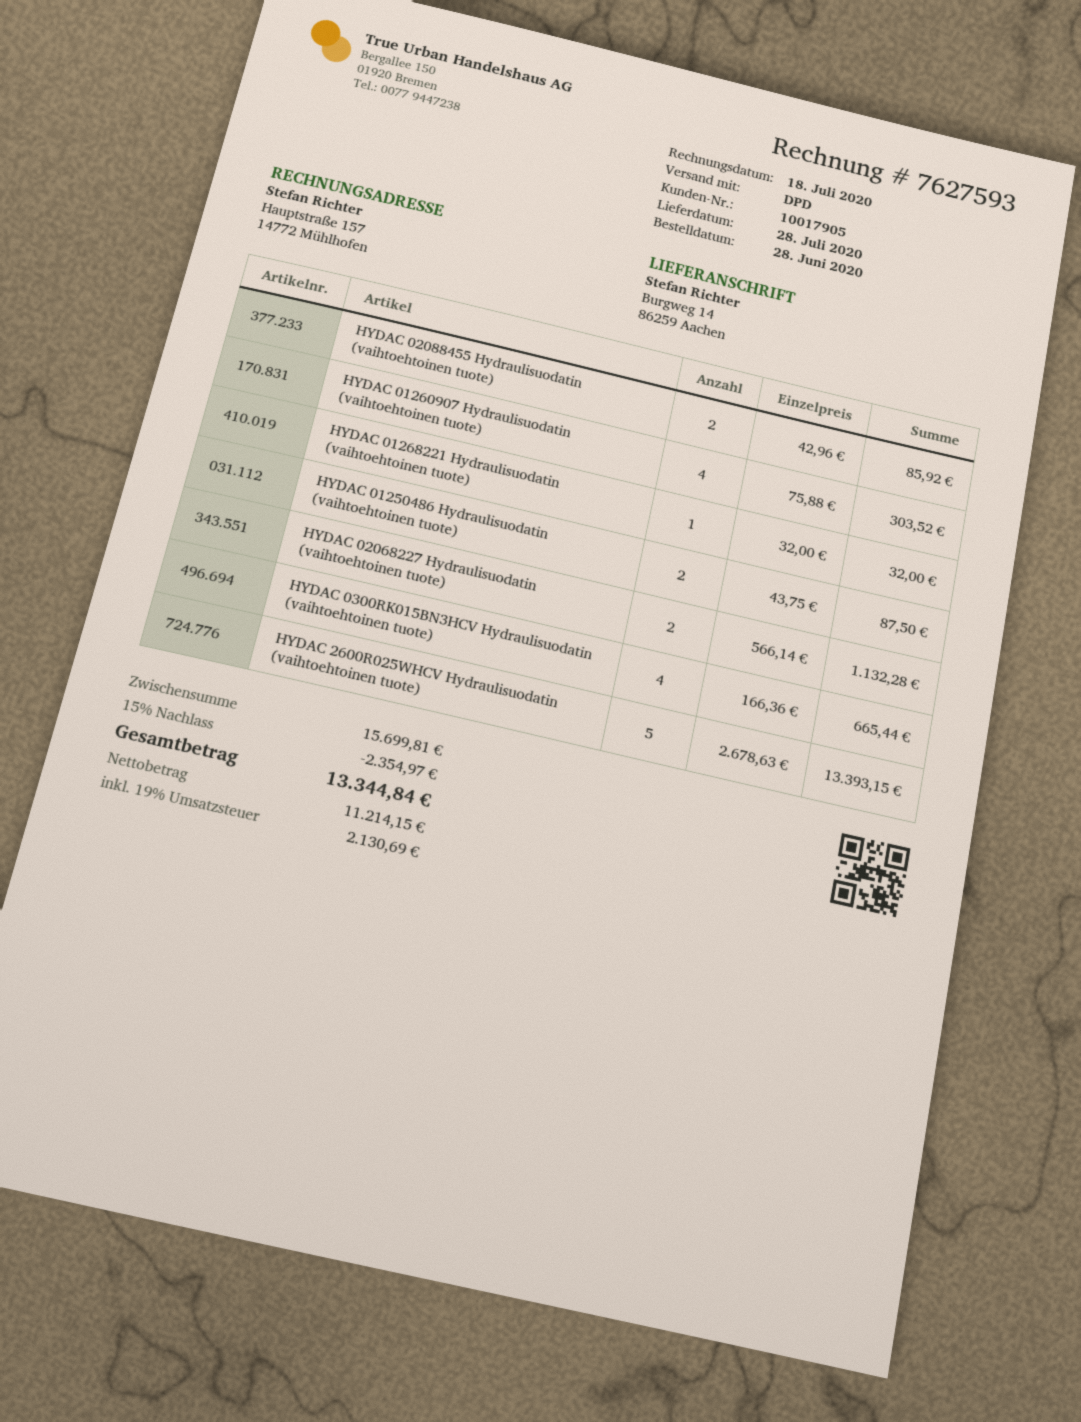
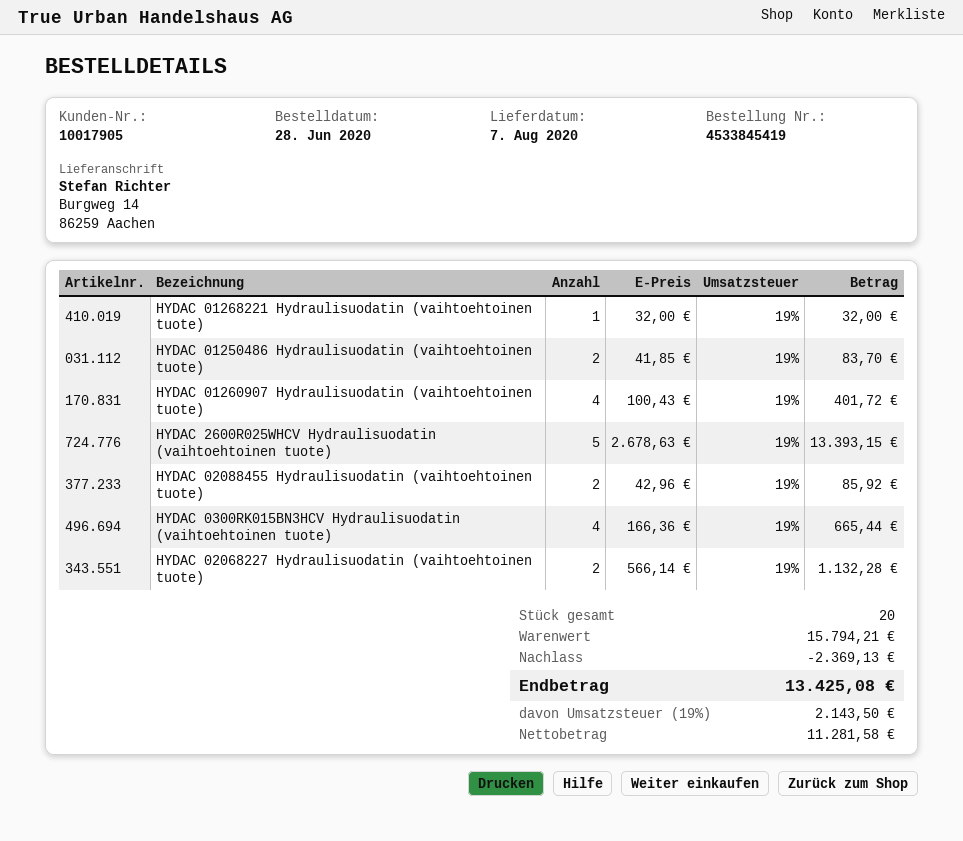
delivery date: 2020-07-28 -> 2020-08-07
HYDAC 01260907 Hydraulisuodatin (vaihtoehtoinen tuote): 4 x 75.88 = 303.52 -> 4 x 100.43 = 401.72
HYDAC 01250486 Hydraulisuodatin (vaihtoehtoinen tuote): 2 x 43.75 = 87.50 -> 2 x 41.85 = 83.70
subtotal: 15699.81 -> 15794.21
discount: 2354.97 -> 2369.13
net: 11214.15 -> 11281.58
tax: 19% = 2130.69 -> 19% = 2143.50
total: 13344.84 -> 13425.08

